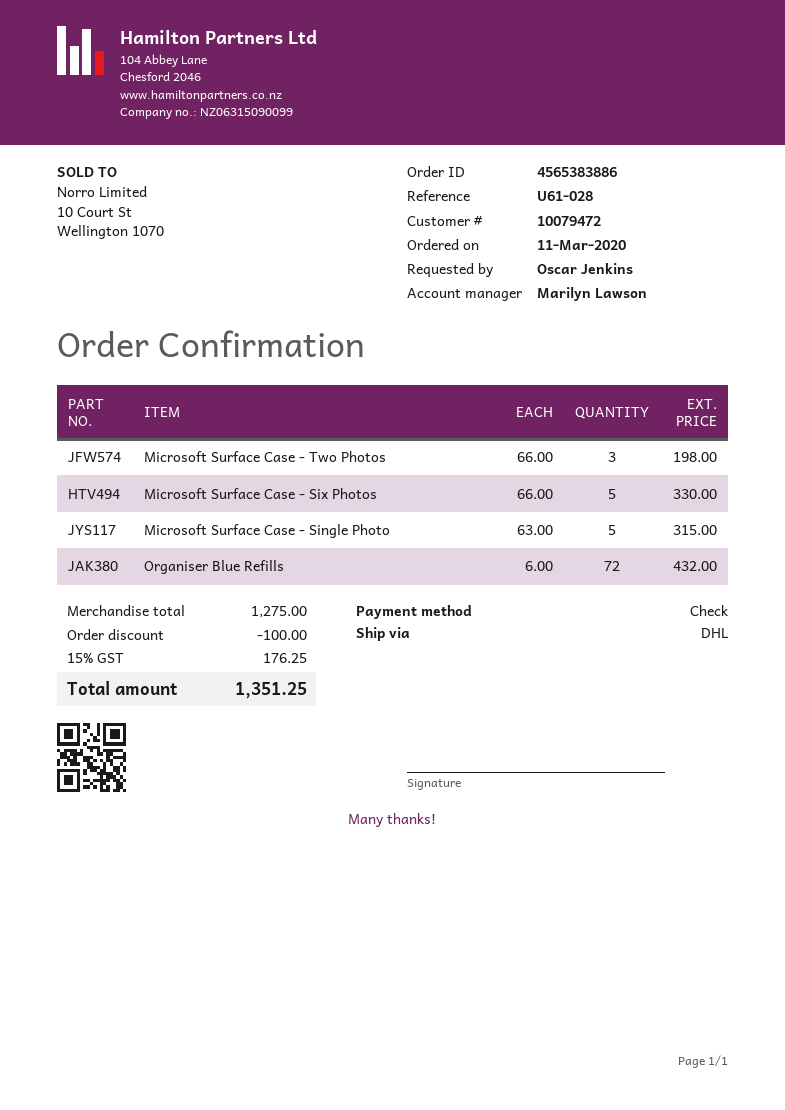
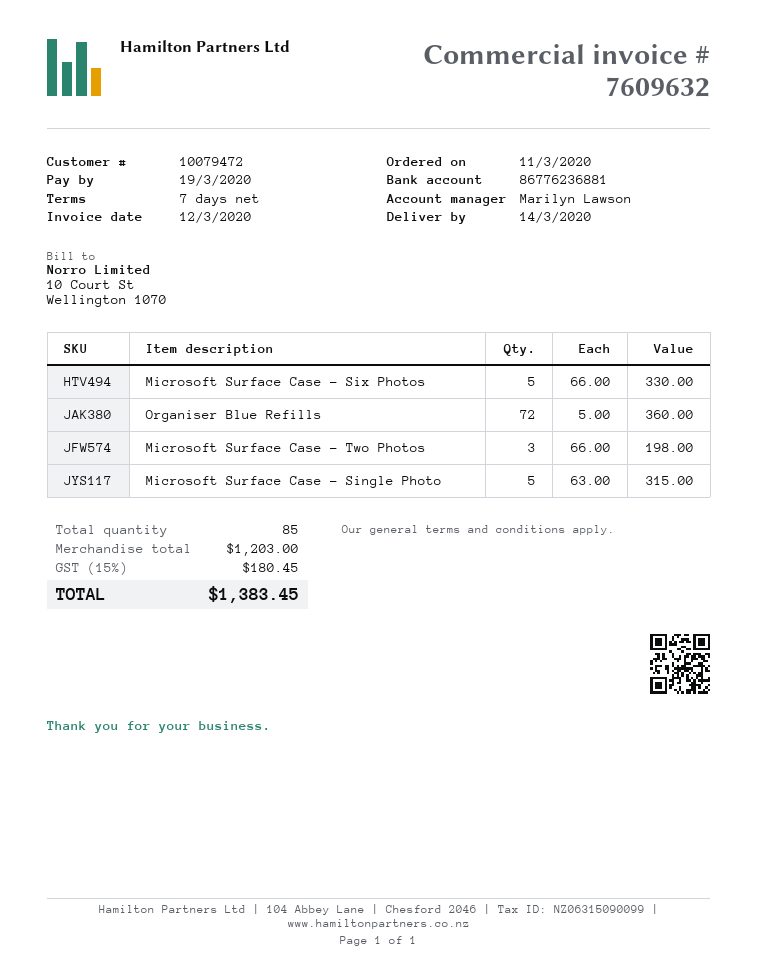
Organiser Blue Refills: 72 x 6.00 = 432.00 -> 72 x 5.00 = 360.00
subtotal: 1275.00 -> 1203.00
discount: 100.00 -> none
tax: 15% = 176.25 -> 15% = 180.45
total: 1351.25 -> 1383.45

